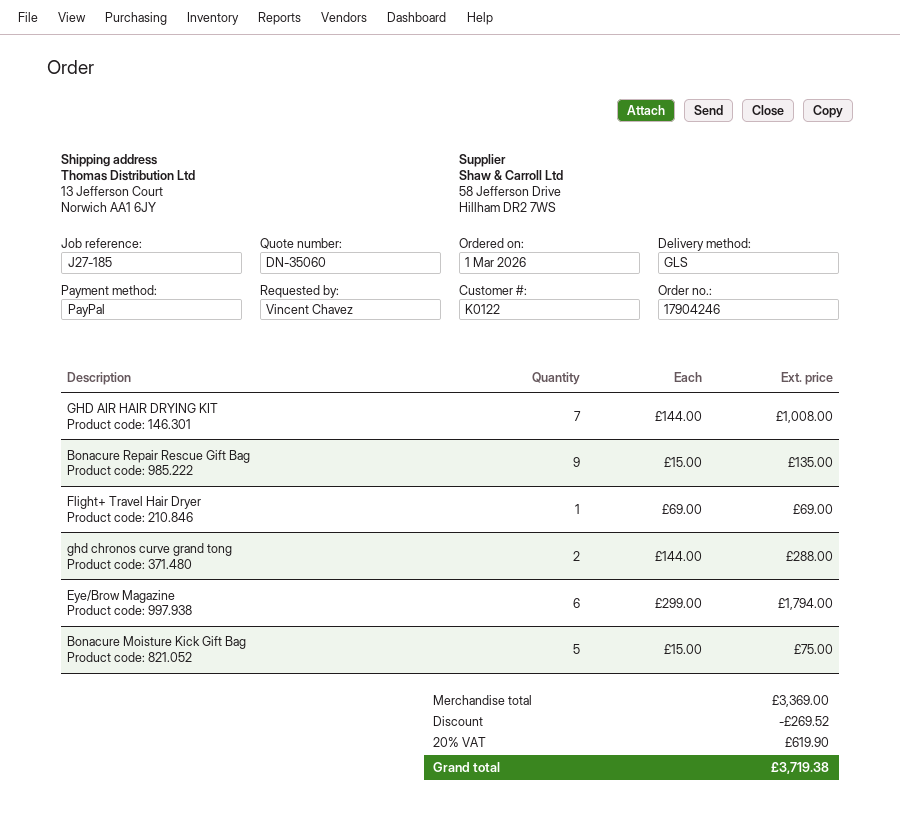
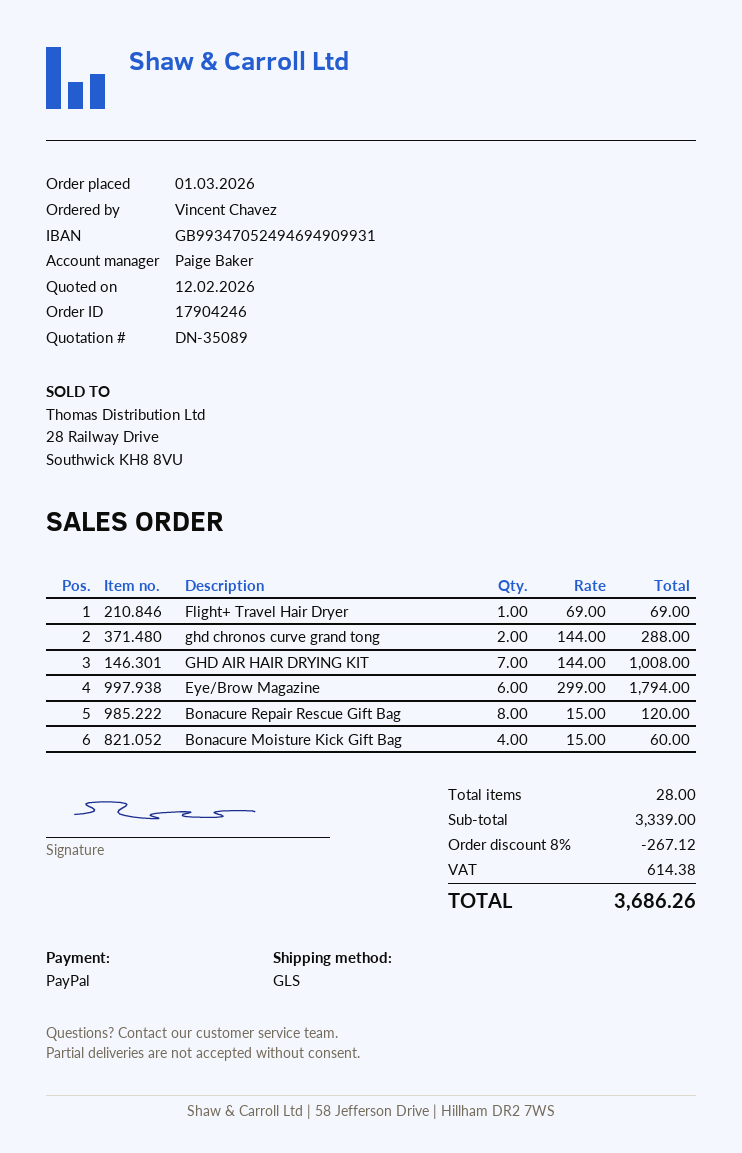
quote number: DN-35060 -> DN-35089
Bonacure Repair Rescue Gift Bag: 9 x 15.00 = 135.00 -> 8 x 15.00 = 120.00
Bonacure Moisture Kick Gift Bag: 5 x 15.00 = 75.00 -> 4 x 15.00 = 60.00
subtotal: 3369.00 -> 3339.00
discount: 269.52 -> 267.12
tax: 619.90 -> 614.38
total: 3719.38 -> 3686.26

